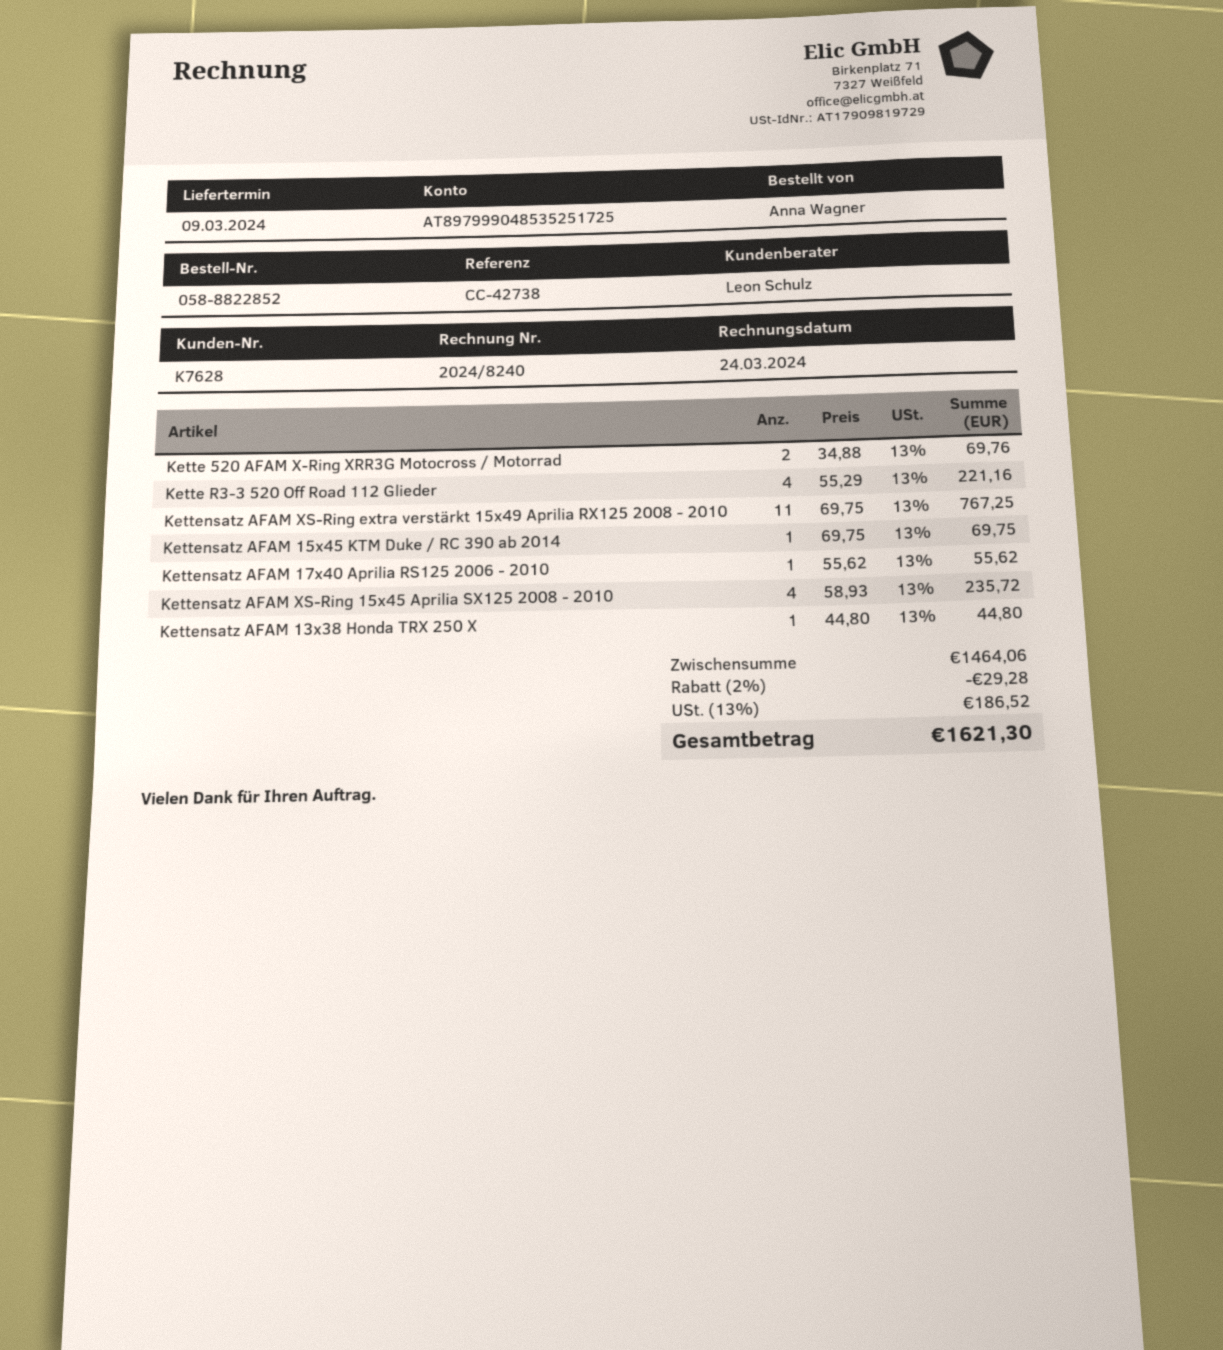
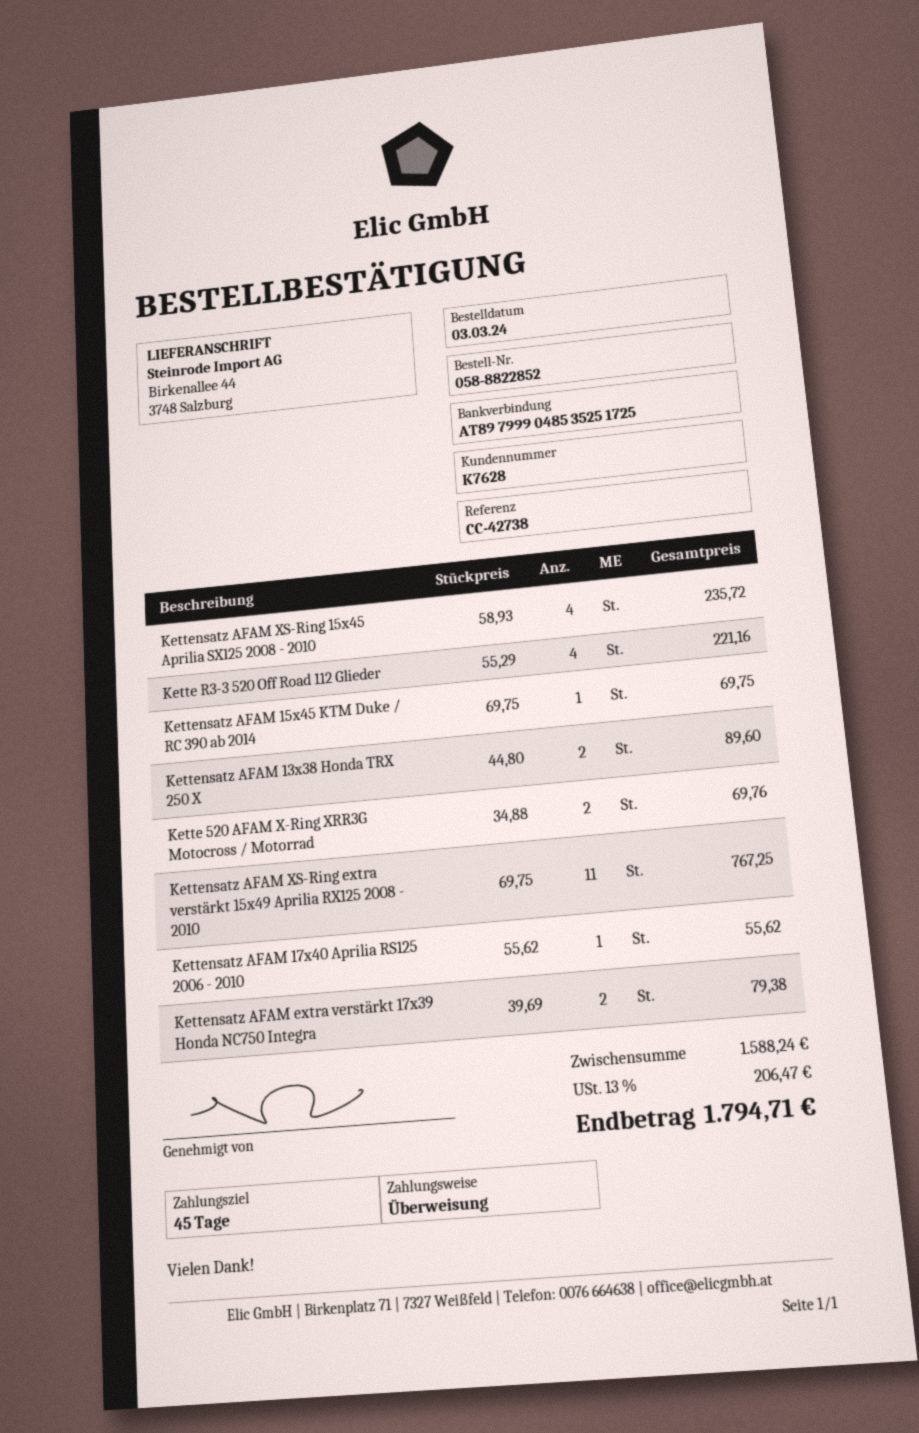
Kettensatz AFAM 13x38 Honda TRX 250 X: 1 x 44.80 = 44.80 -> 2 x 44.80 = 89.60
Kettensatz AFAM extra verstärkt 17x39 Honda NC750 Integra: none -> 2 x 39.69 = 79.38
subtotal: 1464.06 -> 1588.24
discount: 2% = 29.28 -> none
tax: 13% = 186.52 -> 13% = 206.47
total: 1621.30 -> 1794.71

